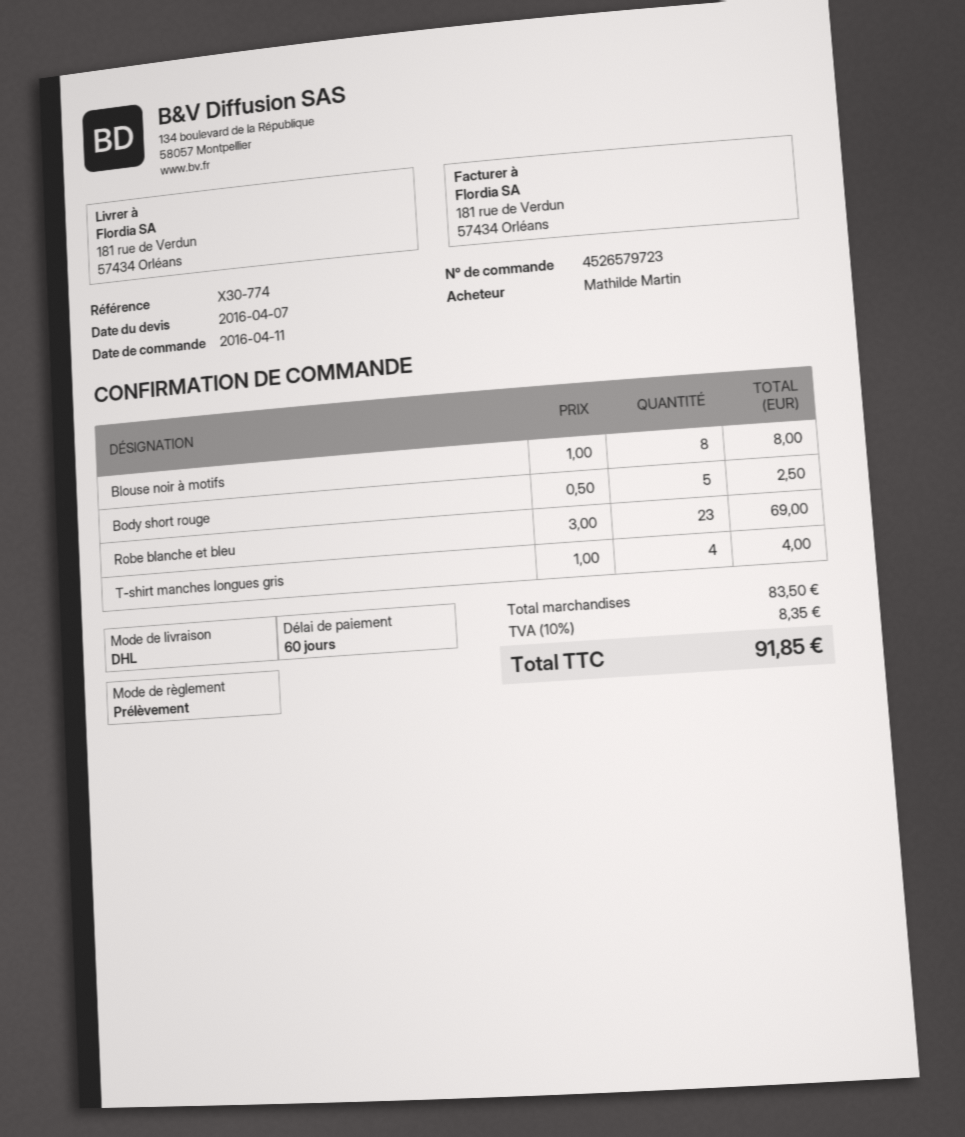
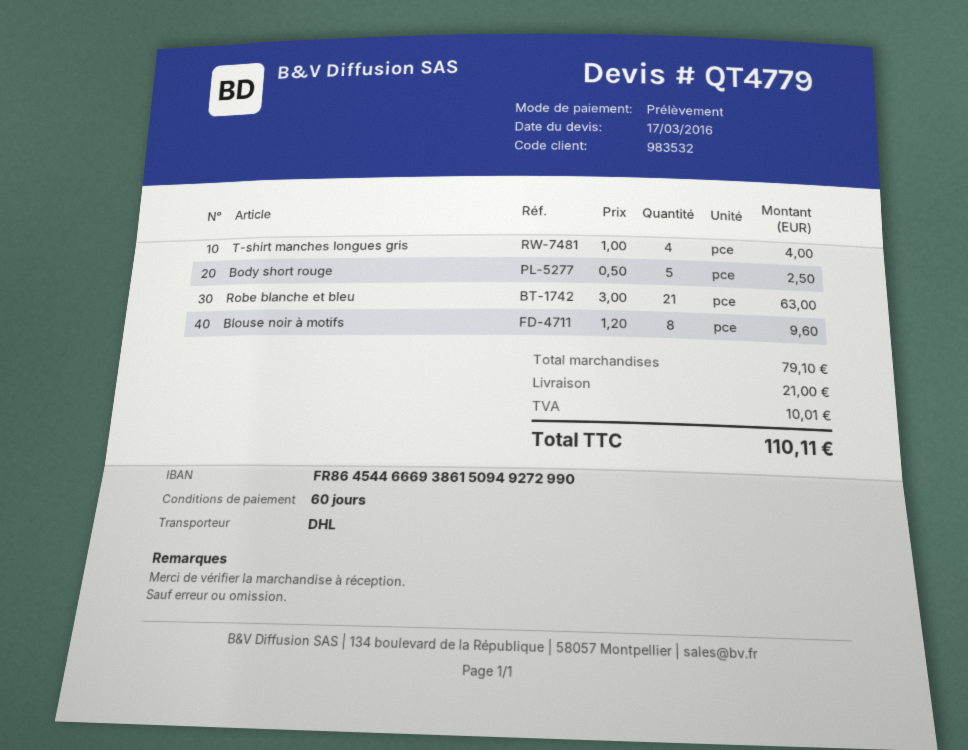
quote date: 2016-04-07 -> 2016-03-17
Blouse noir à motifs: 8 x 1.00 = 8.00 -> 8 x 1.20 = 9.60
Robe blanche et bleu: 23 x 3.00 = 69.00 -> 21 x 3.00 = 63.00
subtotal: 83.50 -> 79.10
shipping: none -> 21.00
tax: 8.35 -> 10.01
total: 91.85 -> 110.11

